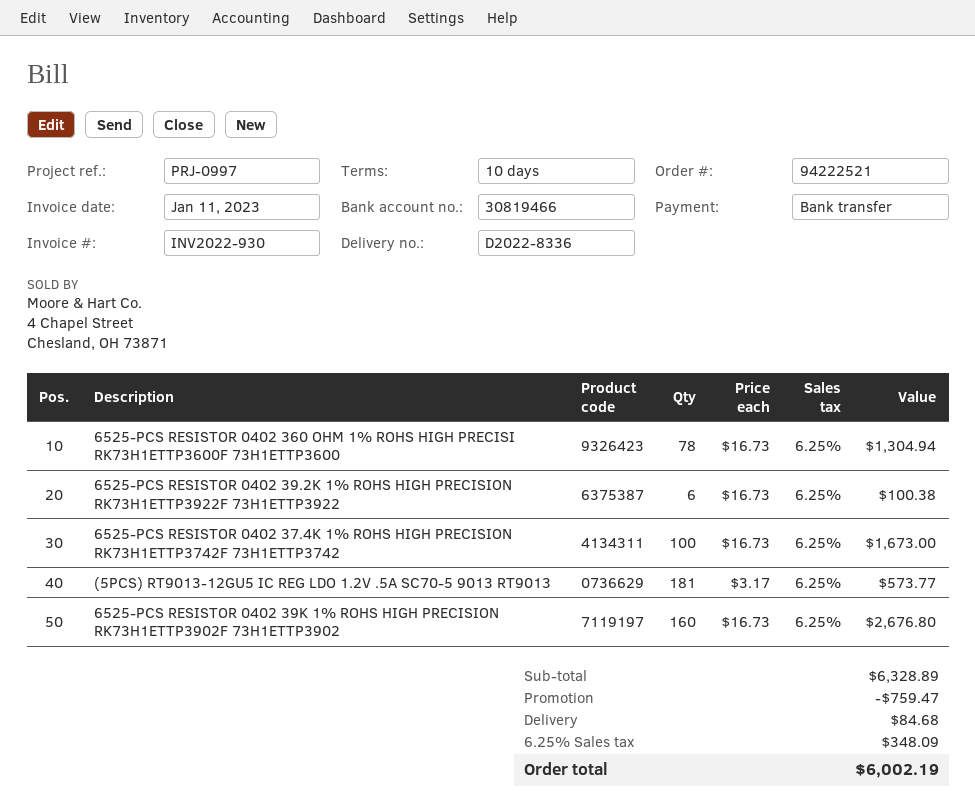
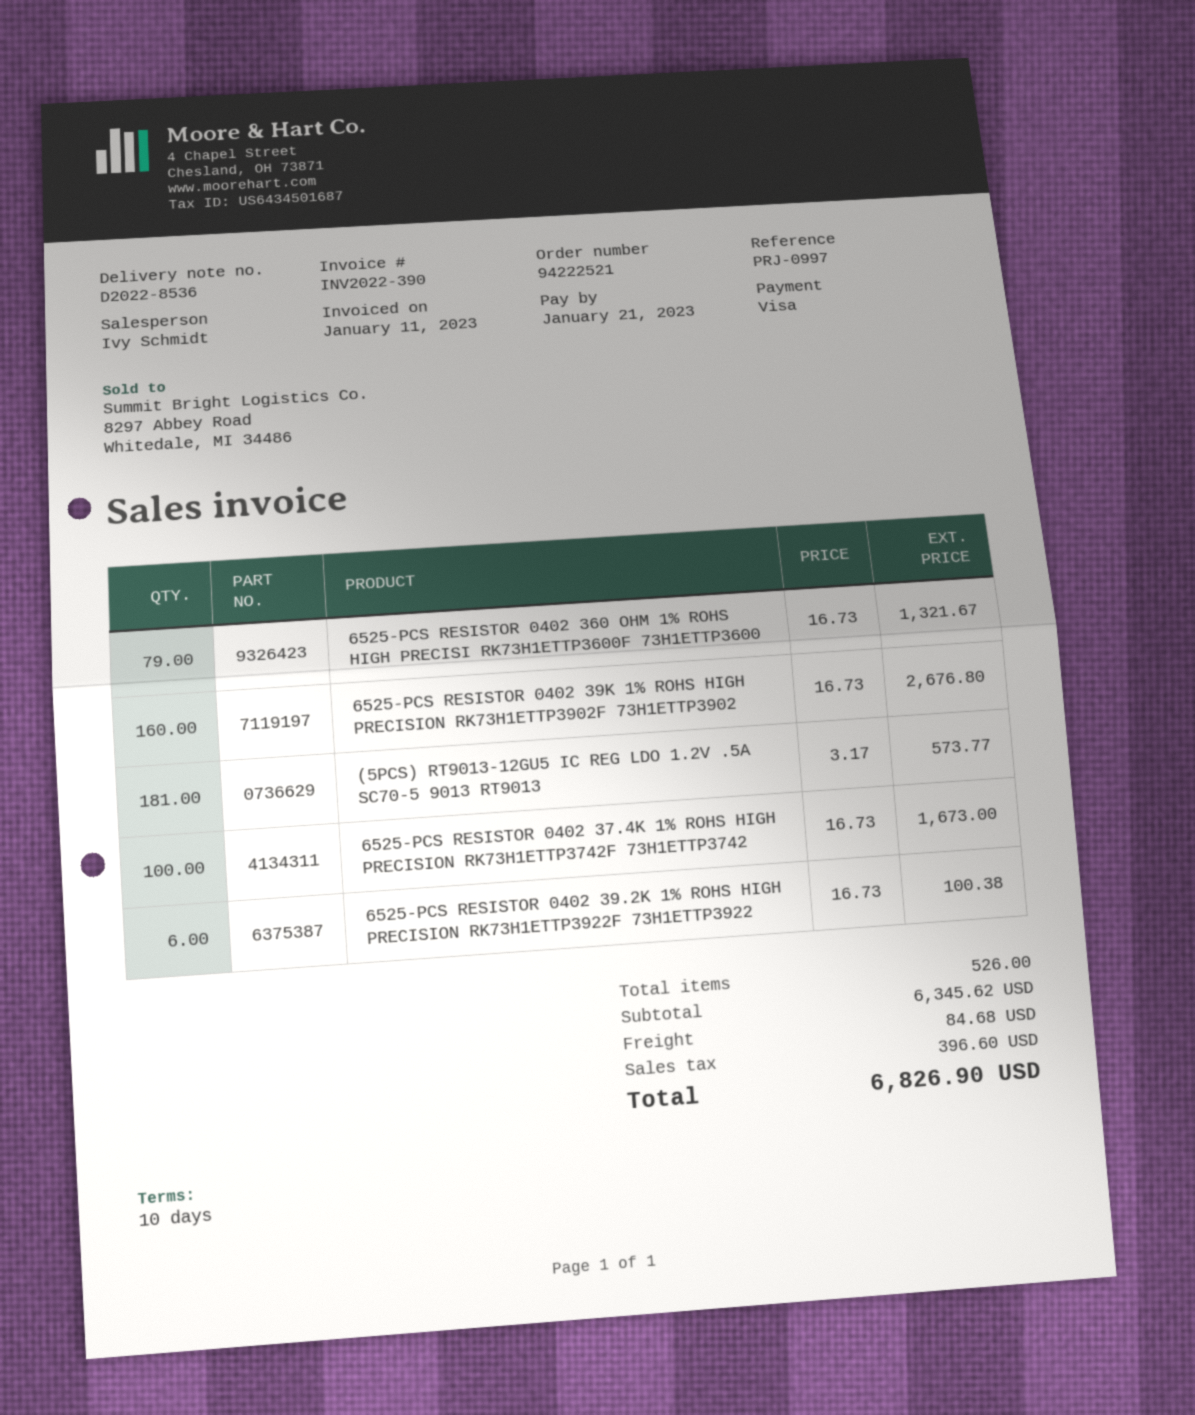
delivery note number: D2022-8336 -> D2022-8536
invoice number: INV2022-930 -> INV2022-390
payment method: bank transfer -> Visa
6525-PCS RESISTOR 0402 360 OHM 1% ROHS HIGH PRECISI RK73H1ETTP3600F 73H1ETTP3600: 78 x 16.73 = 1304.94 -> 79 x 16.73 = 1321.67
subtotal: 6328.89 -> 6345.62
discount: 759.47 -> none
tax: 348.09 -> 396.60
total: 6002.19 -> 6826.90

